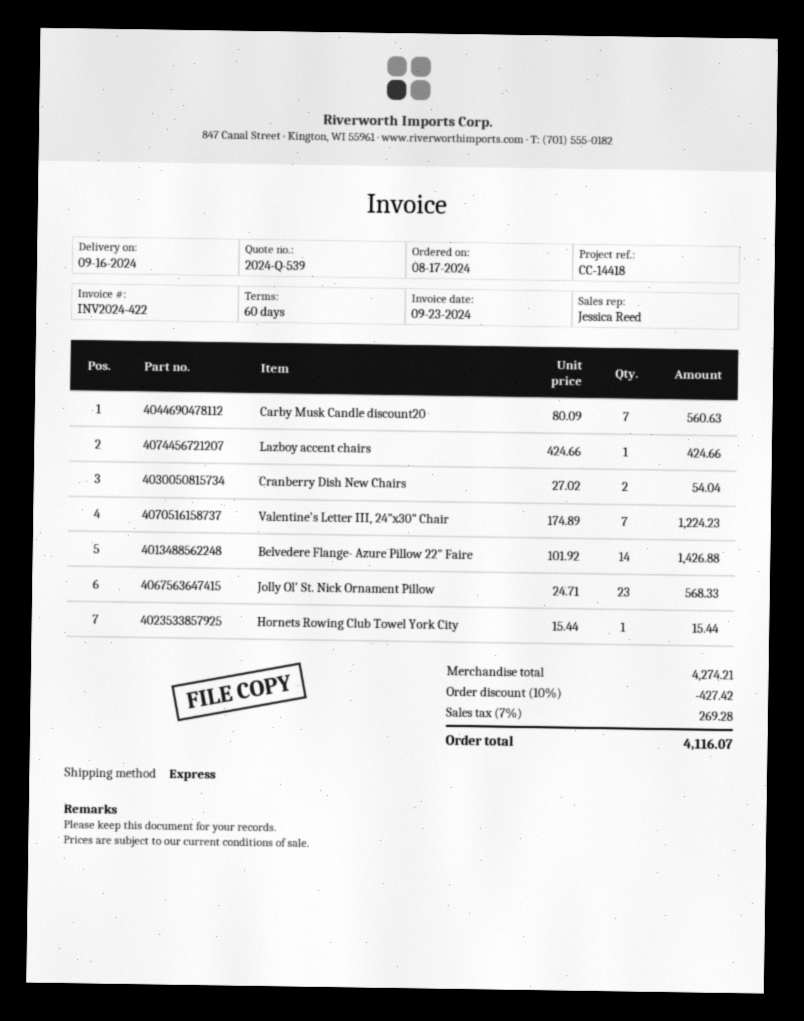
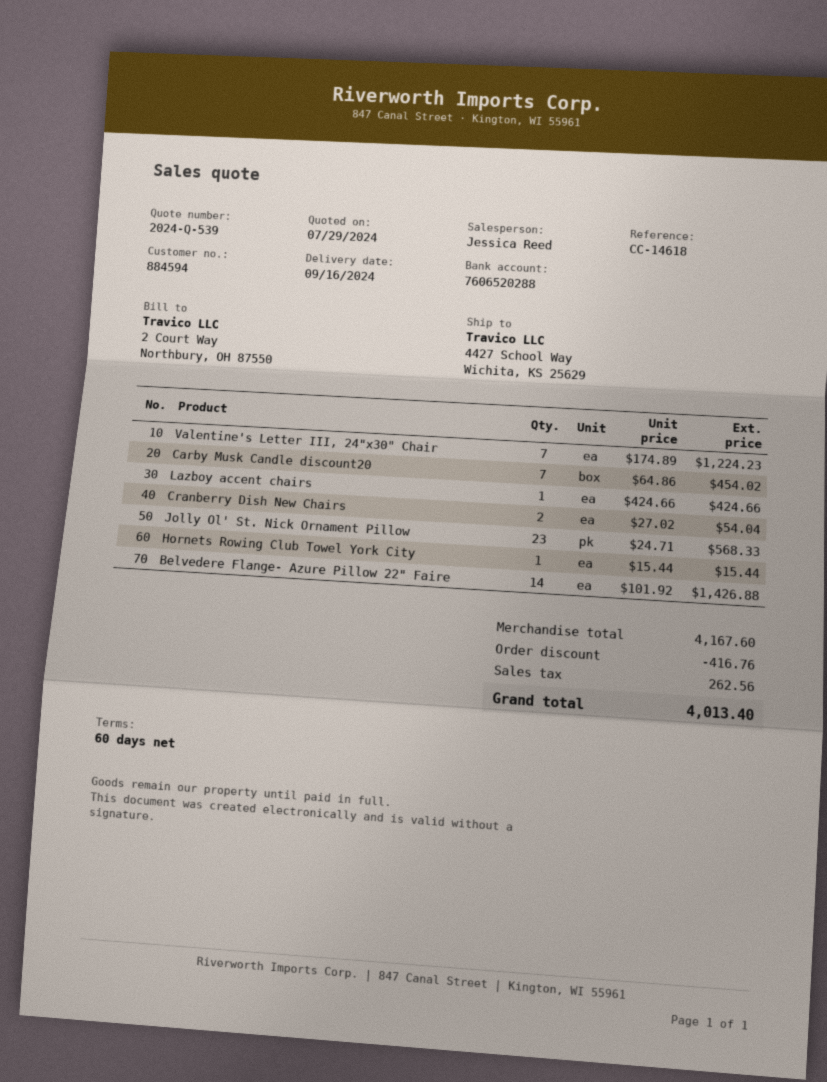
reference: CC-14418 -> CC-14618
Carby Musk Candle discount20: 7 x 80.09 = 560.63 -> 7 x 64.86 = 454.02
subtotal: 4274.21 -> 4167.60
discount: 427.42 -> 416.76
tax: 269.28 -> 262.56
total: 4116.07 -> 4013.40

